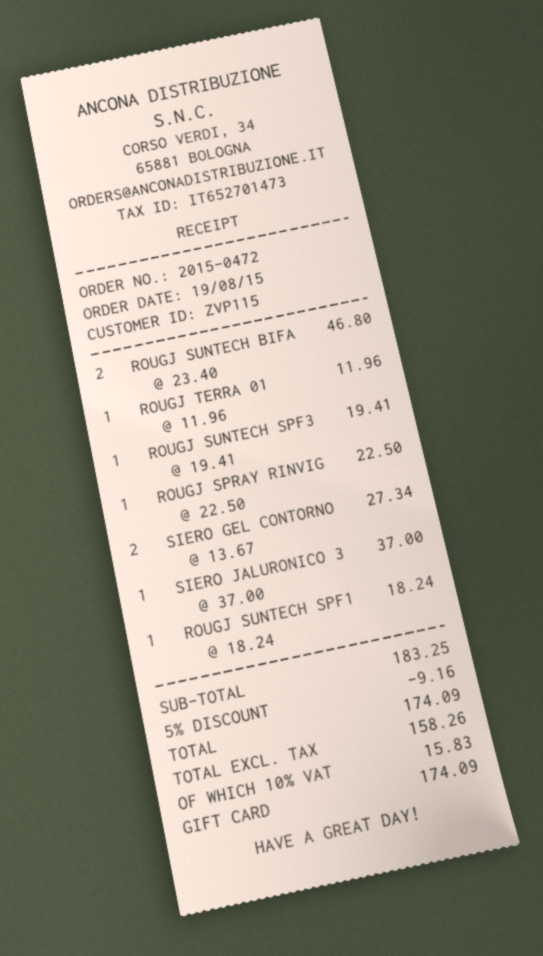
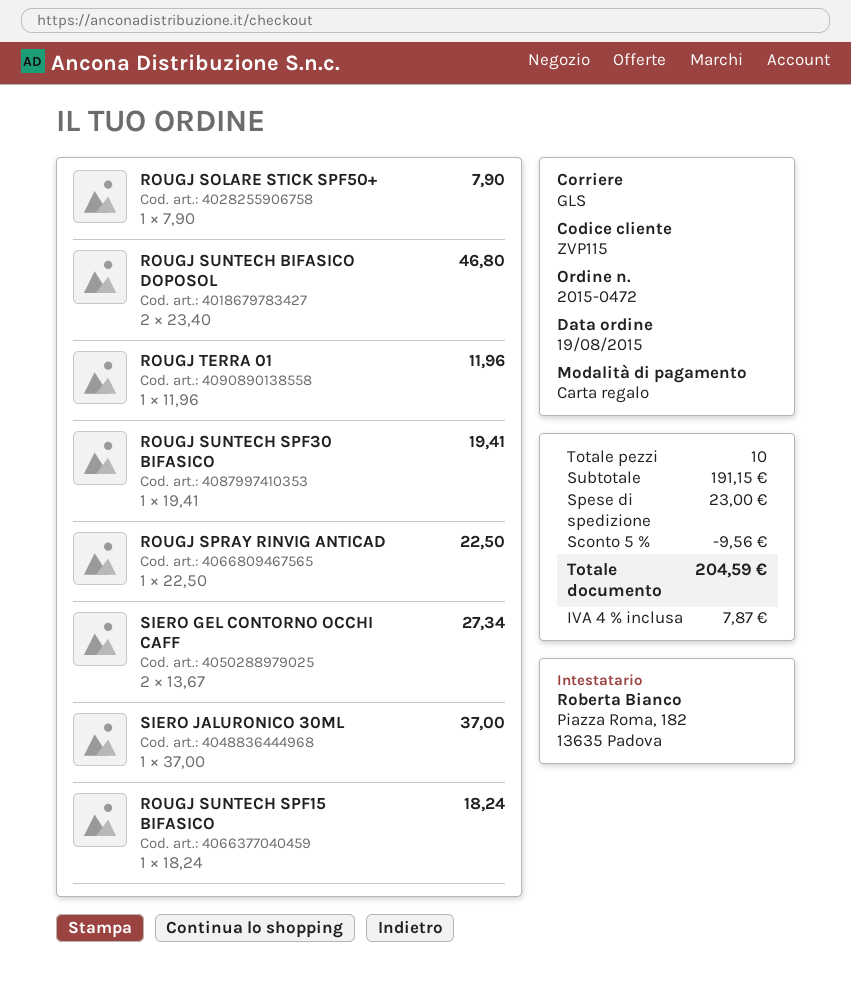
ROUGJ SOLARE STICK SPF50+: none -> 1 x 7.90 = 7.90
subtotal: 183.25 -> 191.15
discount: 5% = 9.16 -> 5% = 9.56
shipping: none -> 23.00
tax: 10% = 15.83 -> 4% = 7.87
total: 174.09 -> 204.59

